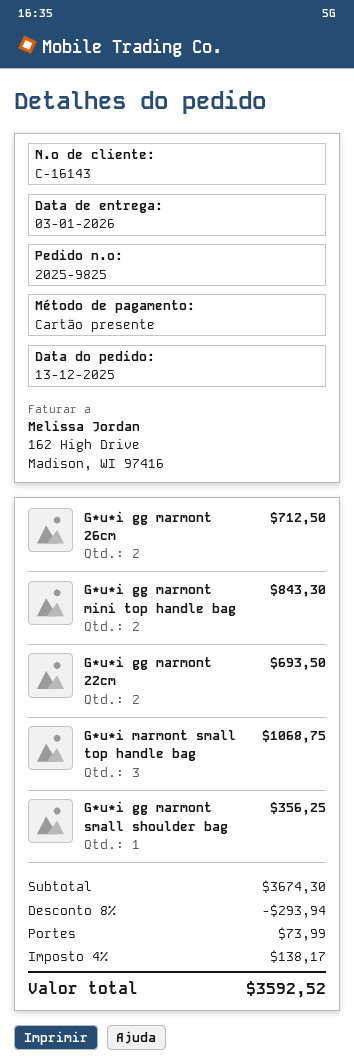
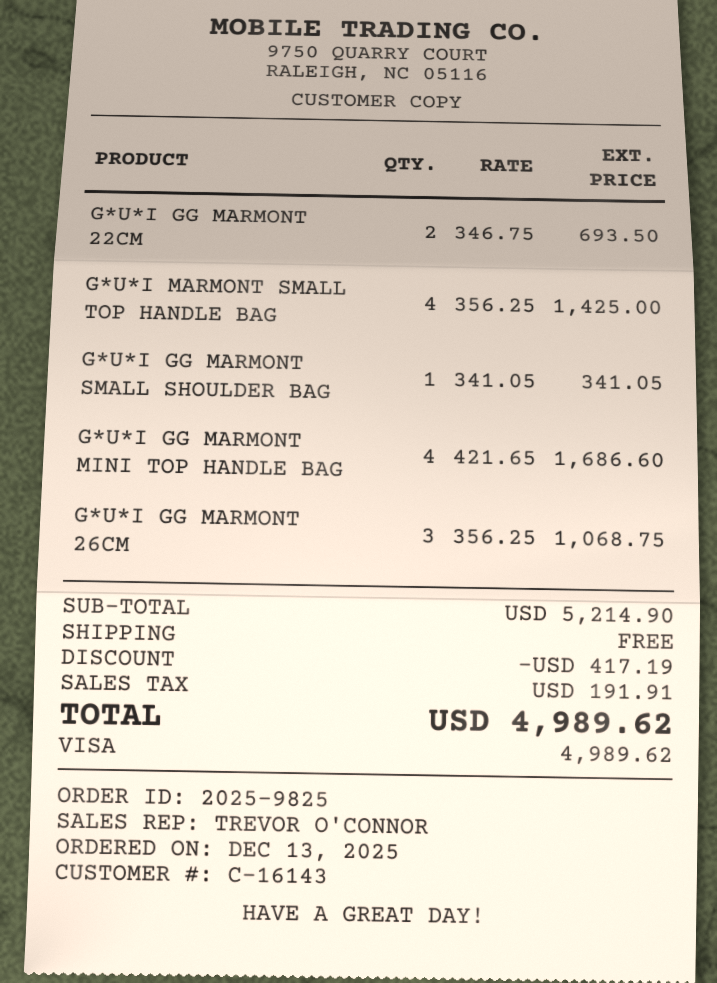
payment method: gift card -> Visa
G*u*i gg marmont 26cm: 2 for 712.50 -> 3 for 1068.75
G*u*i gg marmont mini top handle bag: 2 for 843.30 -> 4 for 1686.60
G*u*i marmont small top handle bag: 3 for 1068.75 -> 4 for 1425.00
G*u*i gg marmont small shoulder bag: 1 for 356.25 -> 1 for 341.05
subtotal: 3674.30 -> 5214.90
discount: 293.94 -> 417.19
shipping: 73.99 -> 0.00
tax: 138.17 -> 191.91
total: 3592.52 -> 4989.62

